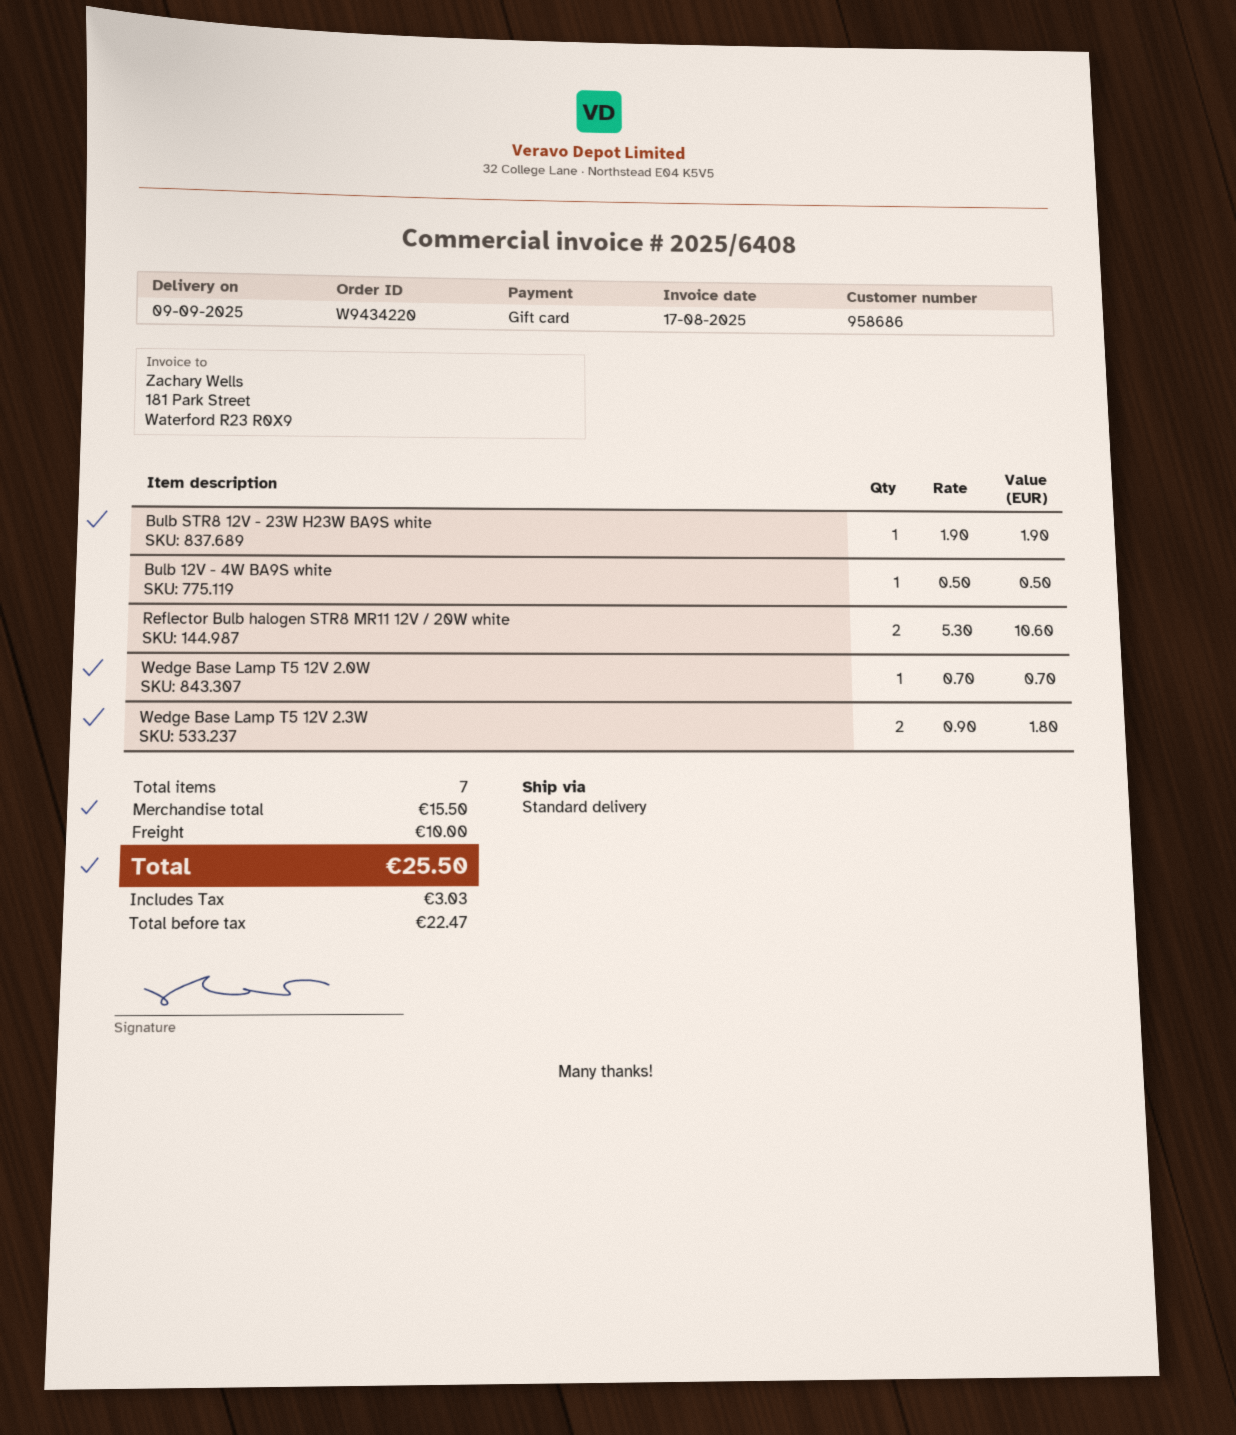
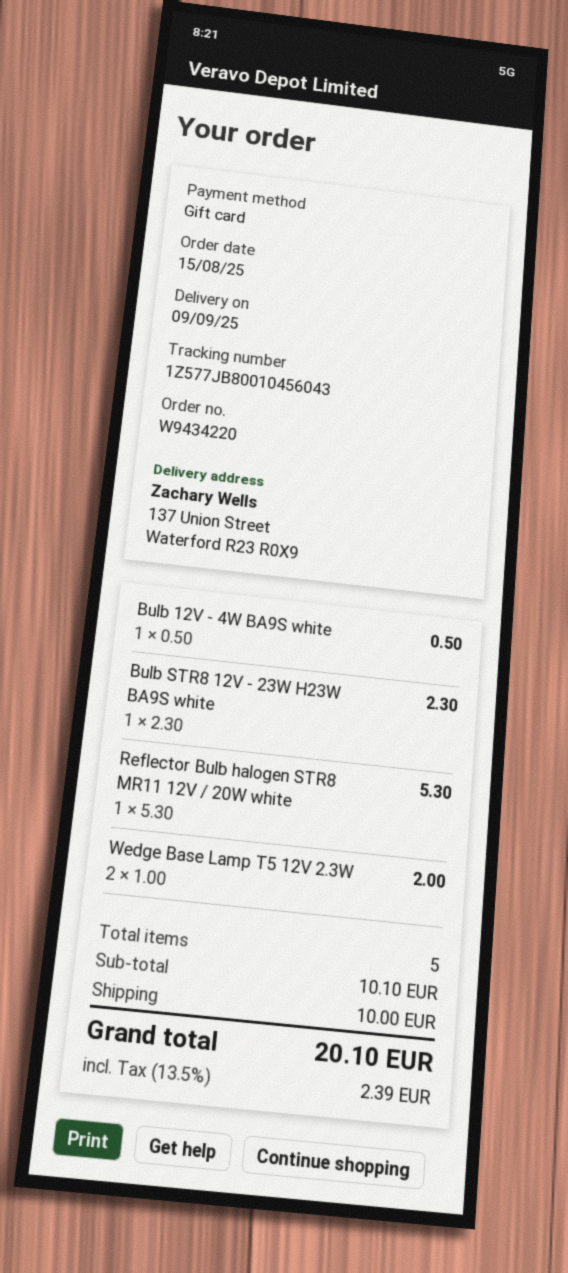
Bulb STR8 12V - 23W H23W BA9S white: 1 x 1.90 = 1.90 -> 1 x 2.30 = 2.30
Reflector Bulb halogen STR8 MR11 12V / 20W white: 2 x 5.30 = 10.60 -> 1 x 5.30 = 5.30
Wedge Base Lamp T5 12V 2.0W: 1 x 0.70 = 0.70 -> none
Wedge Base Lamp T5 12V 2.3W: 2 x 0.90 = 1.80 -> 2 x 1.00 = 2.00
total quantity: 7 -> 5
subtotal: 15.50 -> 10.10
tax: 3.03 -> 2.39
total: 25.50 -> 20.10

